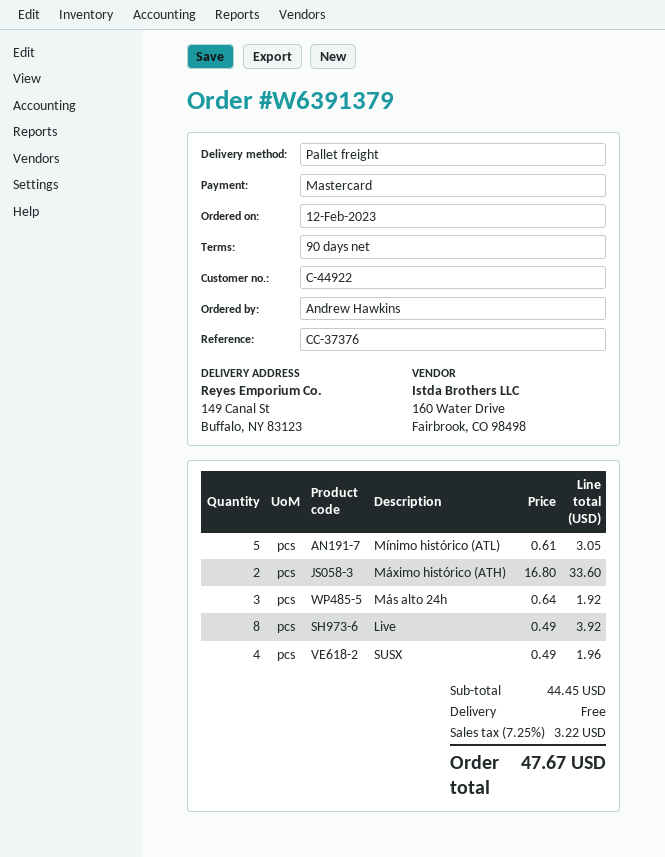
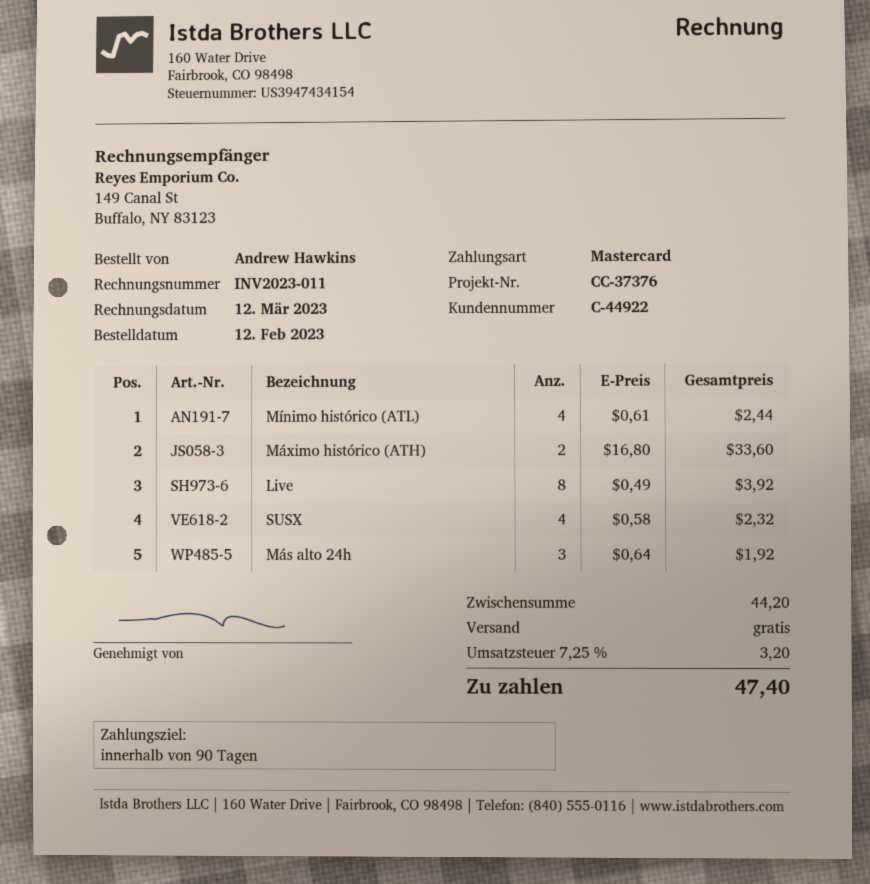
Mínimo histórico (ATL): 5 x 0.61 = 3.05 -> 4 x 0.61 = 2.44
SUSX: 4 x 0.49 = 1.96 -> 4 x 0.58 = 2.32
subtotal: 44.45 -> 44.20
tax: 7.25% = 3.22 -> 7.25% = 3.20
total: 47.67 -> 47.40

